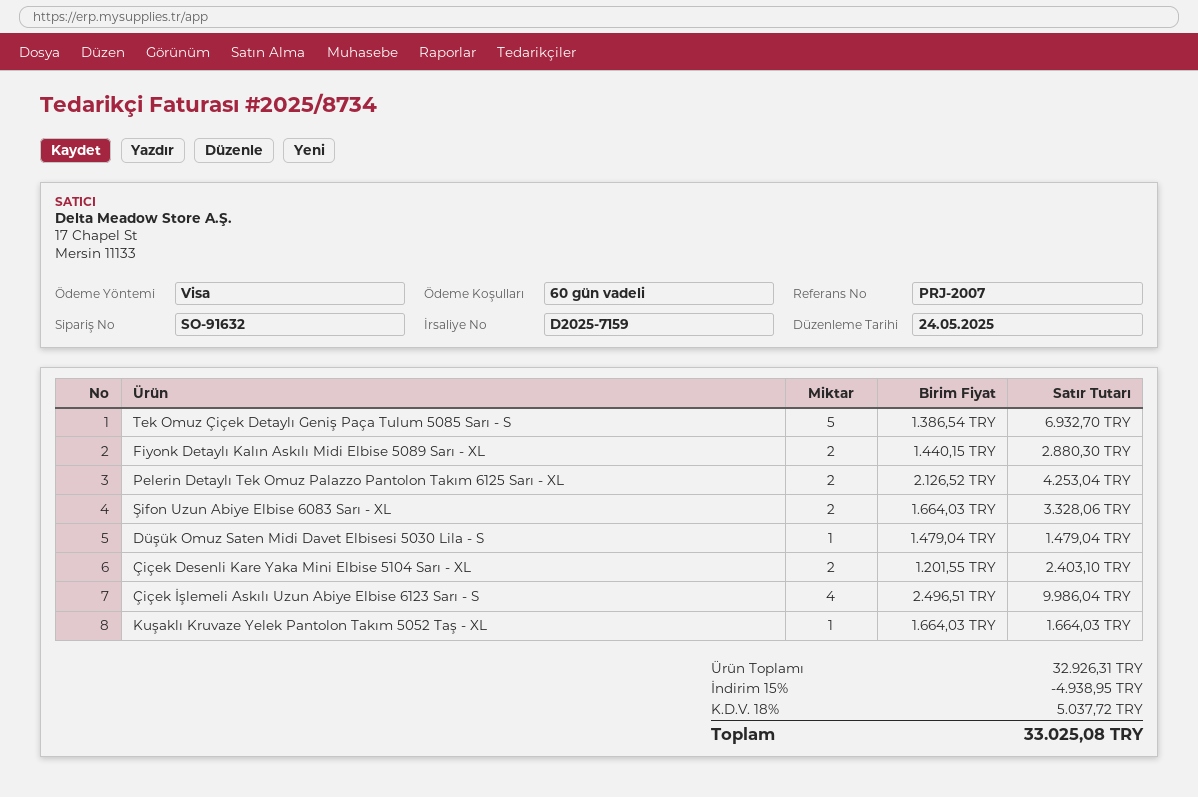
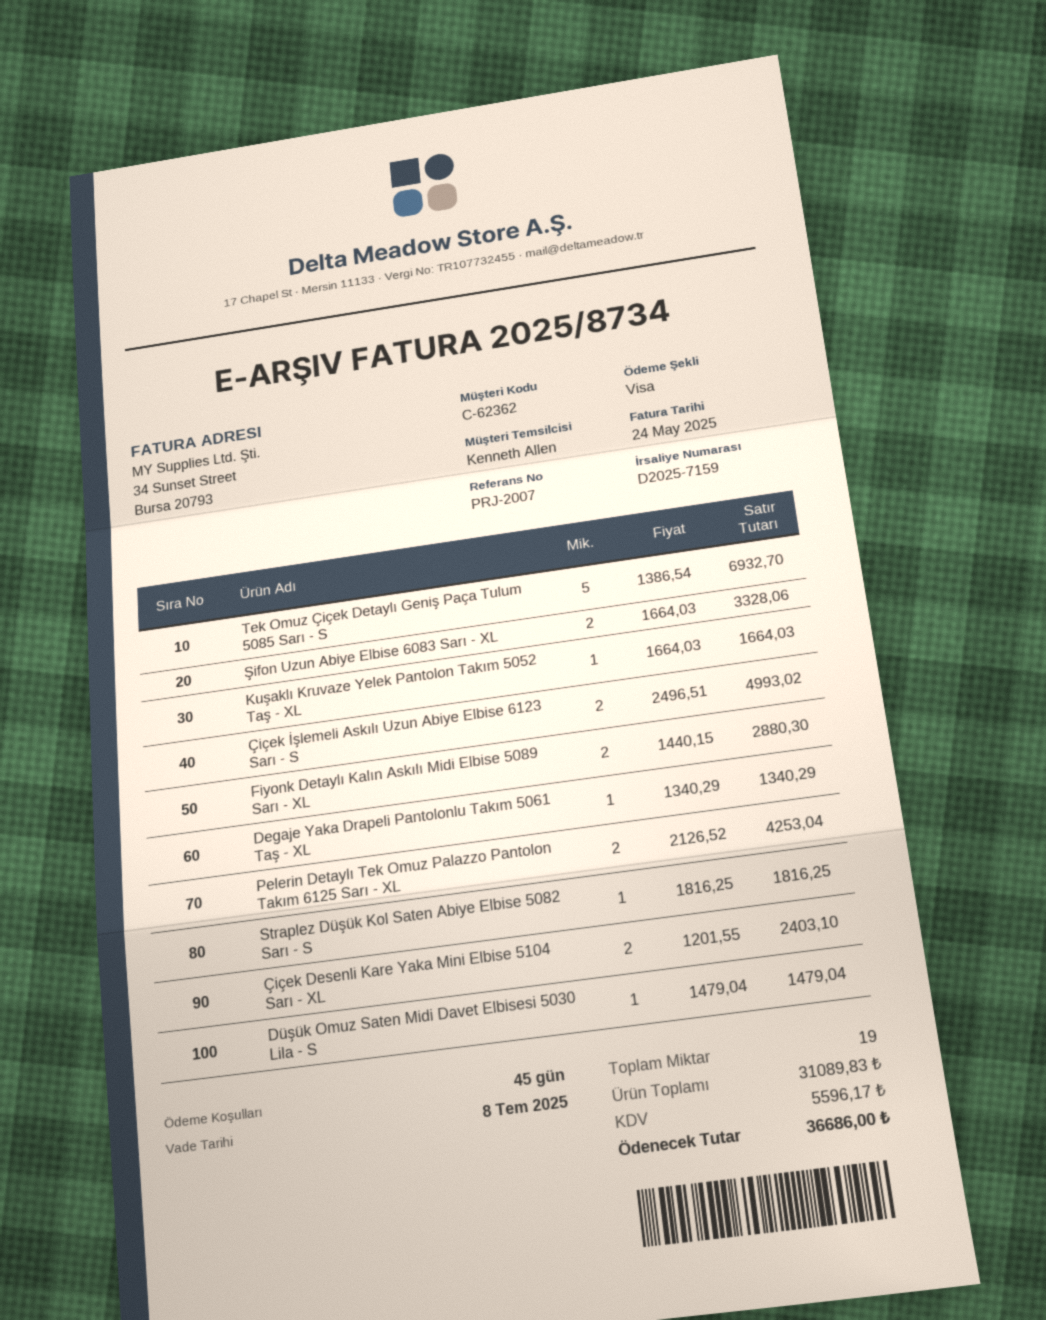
payment terms: 60 days -> 45 days
Çiçek İşlemeli Askılı Uzun Abiye Elbise 6123 Sarı - S: 4 x 2496.51 = 9986.04 -> 2 x 2496.51 = 4993.02
Degaje Yaka Drapeli Pantolonlu Takım 5061 Taş - XL: none -> 1 x 1340.29 = 1340.29
Straplez Düşük Kol Saten Abiye Elbise 5082 Sarı - S: none -> 1 x 1816.25 = 1816.25
subtotal: 32926.31 -> 31089.83
discount: 15% = 4938.95 -> none
tax: 5037.72 -> 5596.17
total: 33025.08 -> 36686.00

